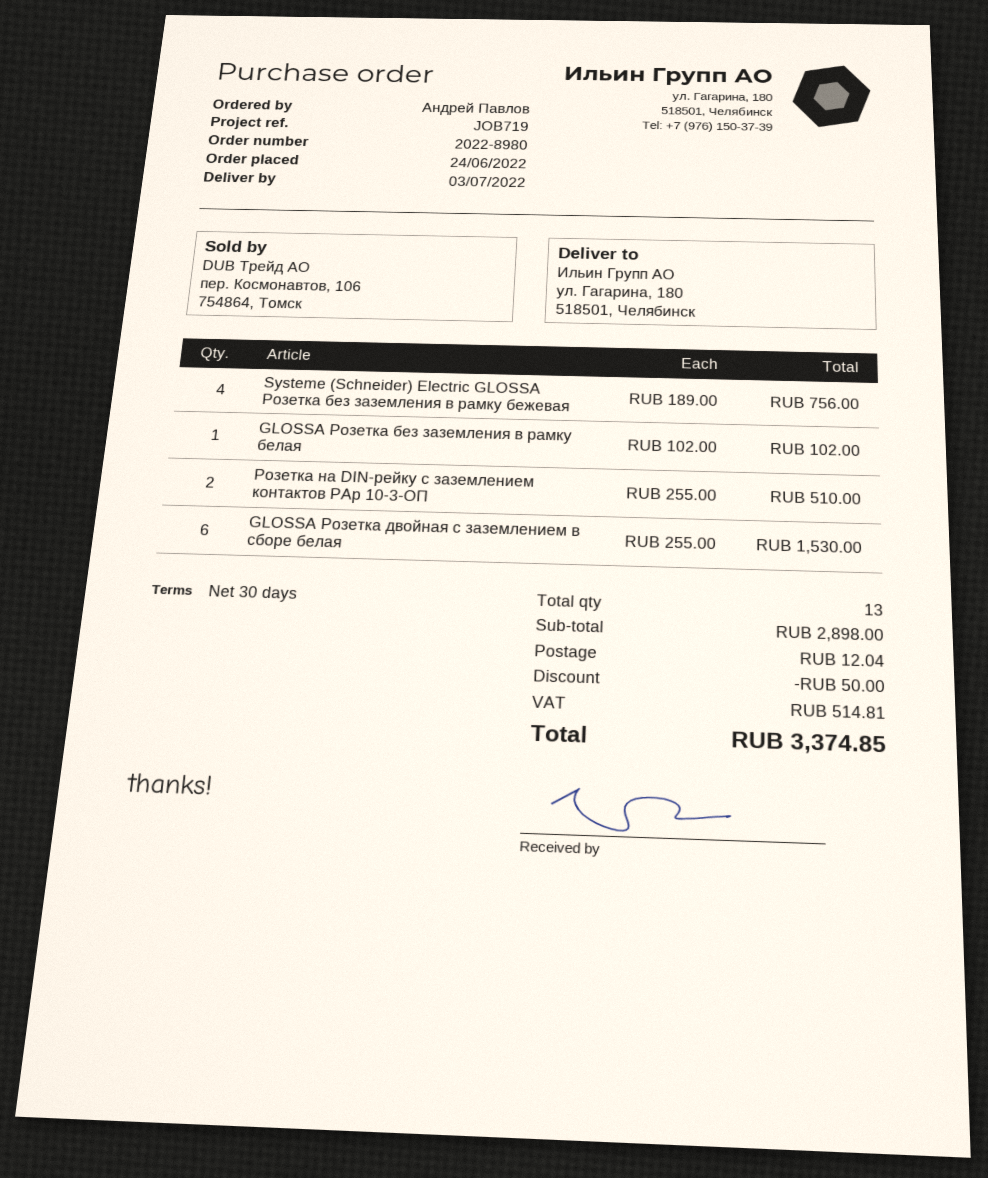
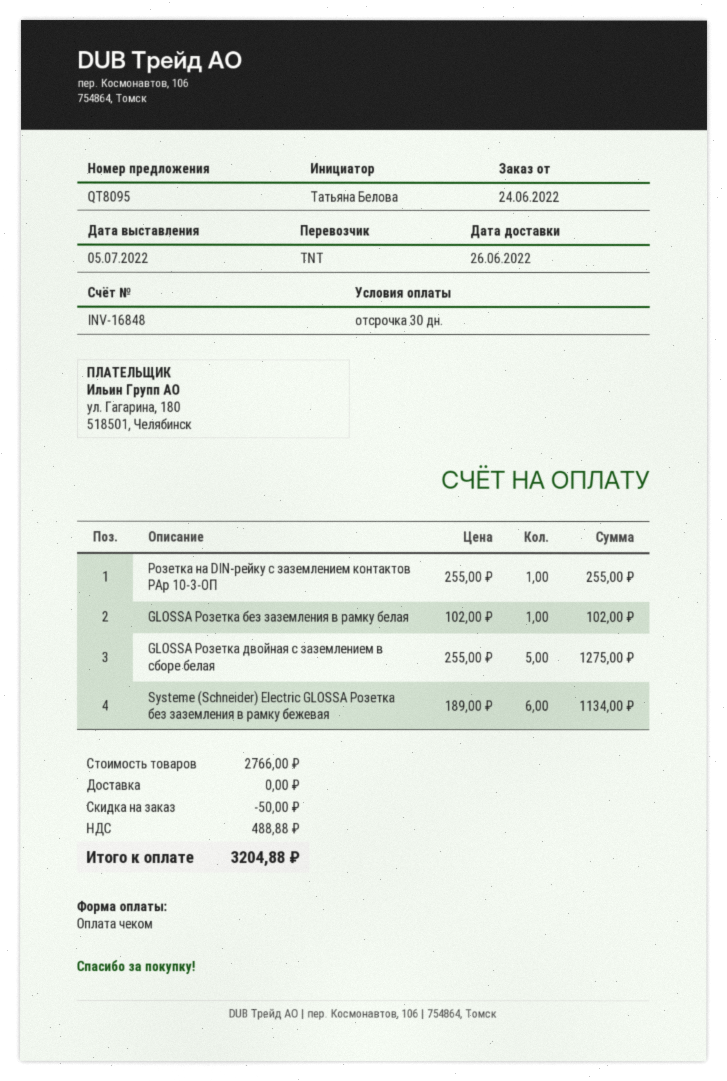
delivery date: 2022-07-03 -> 2022-06-26
ordered by: Андрей Павлов -> Татьяна Белова
Systeme (Schneider) Electric GLOSSA Розетка без заземления в рамку бежевая: 4 x 189.00 = 756.00 -> 6 x 189.00 = 1134.00
Розетка на DIN-рейку с заземлением контактов РАр 10-3-ОП: 2 x 255.00 = 510.00 -> 1 x 255.00 = 255.00
GLOSSA Розетка двойная с заземлением в сборе белая: 6 x 255.00 = 1530.00 -> 5 x 255.00 = 1275.00
subtotal: 2898.00 -> 2766.00
shipping: 12.04 -> 0.00
tax: 514.81 -> 488.88
total: 3374.85 -> 3204.88

